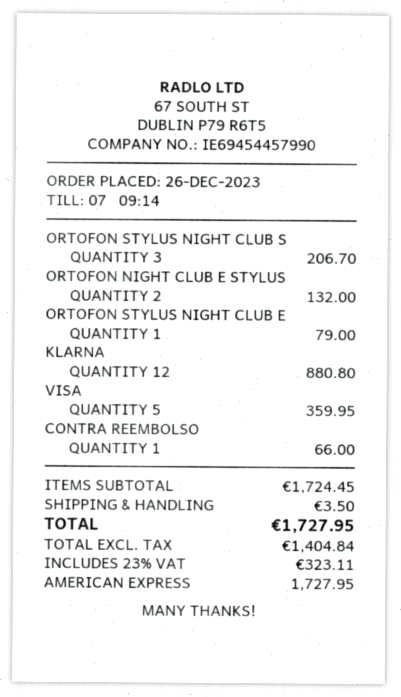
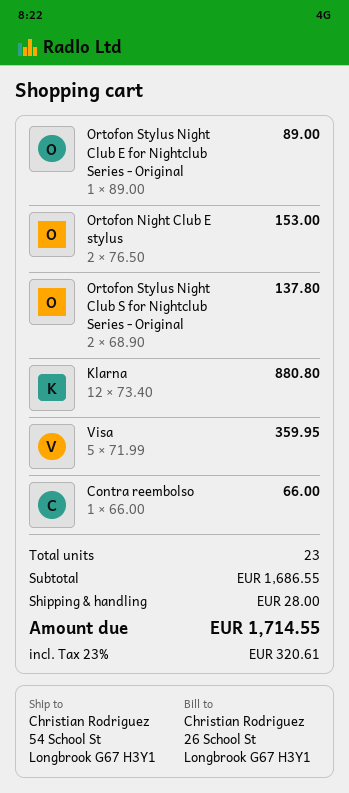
ORTOFON STYLUS NIGHT CLUB S: 3 for 206.70 -> 2 for 137.80
ORTOFON NIGHT CLUB E STYLUS: 2 for 132.00 -> 2 for 153.00
ORTOFON STYLUS NIGHT CLUB E: 1 for 79.00 -> 1 for 89.00
subtotal: 1724.45 -> 1686.55
shipping: 3.50 -> 28.00
tax: 23% = 323.11 -> 23% = 320.61
total: 1727.95 -> 1714.55

